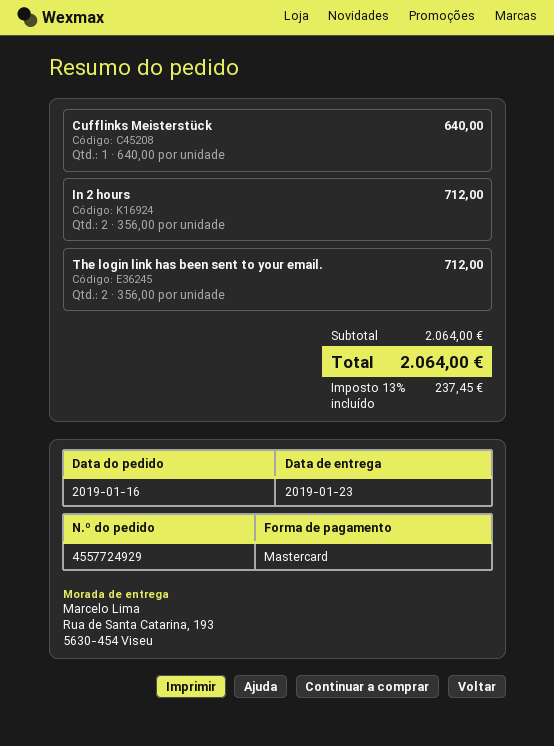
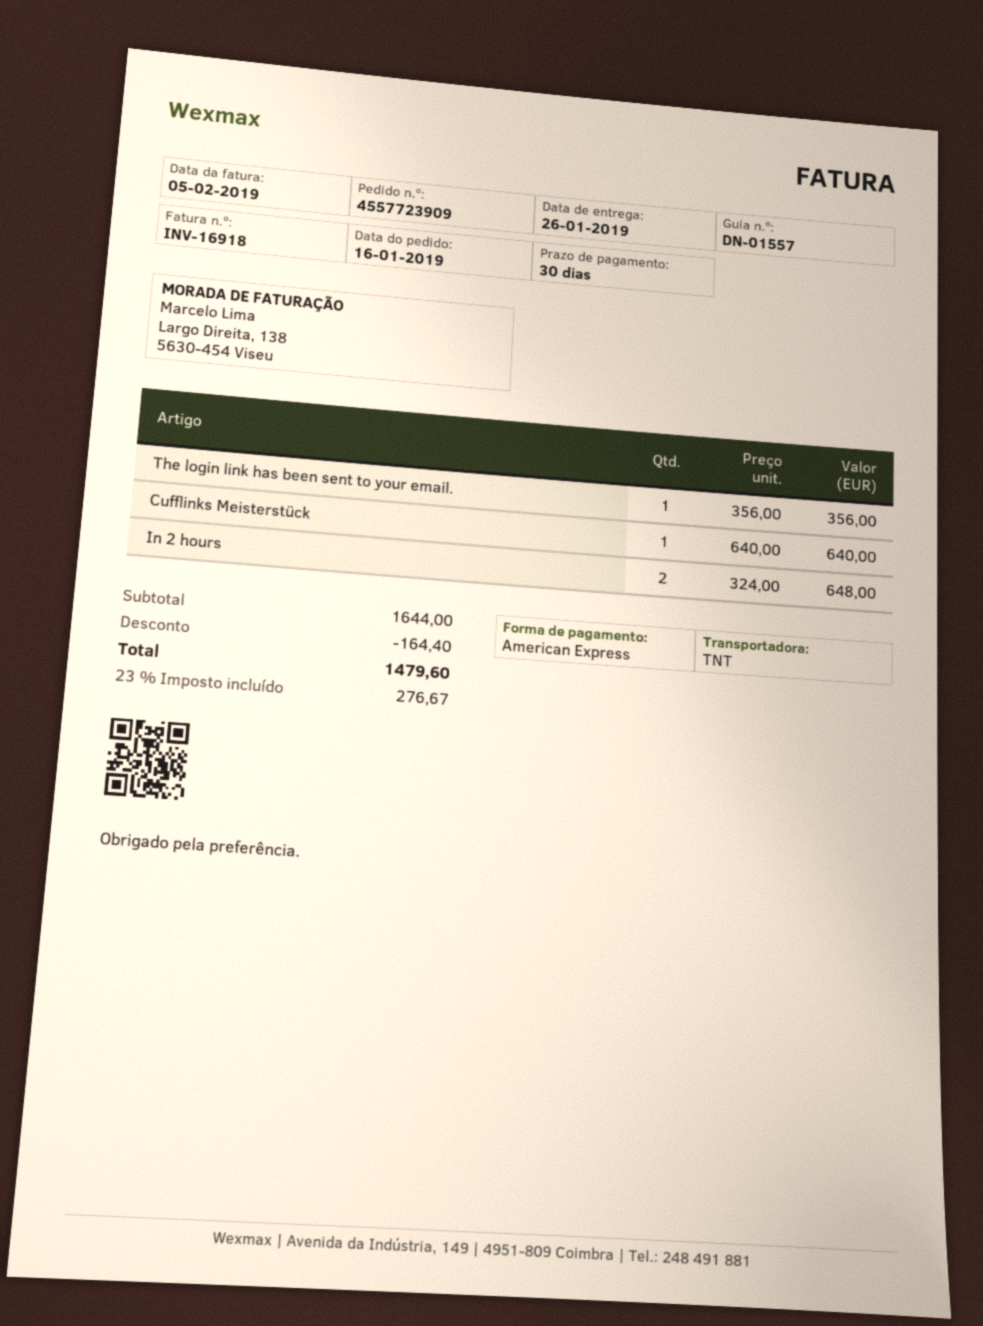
order number: 4557724929 -> 4557723909
delivery date: 2019-01-23 -> 2019-01-26
payment method: Mastercard -> American Express
In 2 hours: 2 x 356.00 = 712.00 -> 2 x 324.00 = 648.00
The login link has been sent to your email.: 2 x 356.00 = 712.00 -> 1 x 356.00 = 356.00
subtotal: 2064.00 -> 1644.00
discount: none -> 164.40
tax: 13% = 237.45 -> 23% = 276.67
total: 2064.00 -> 1479.60

